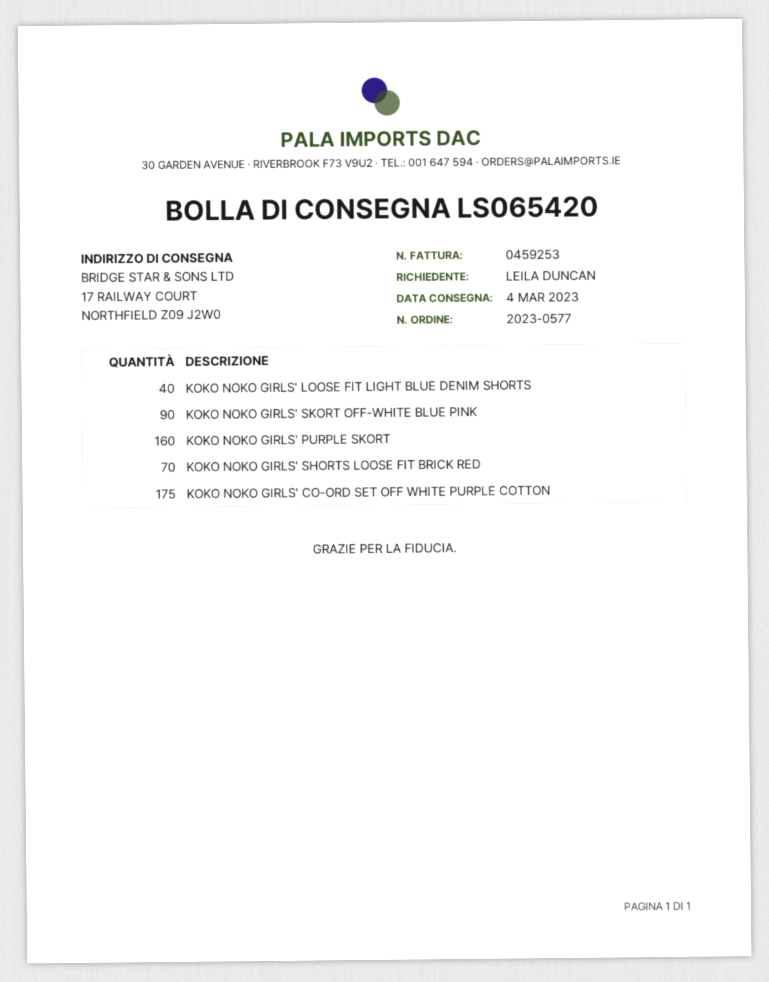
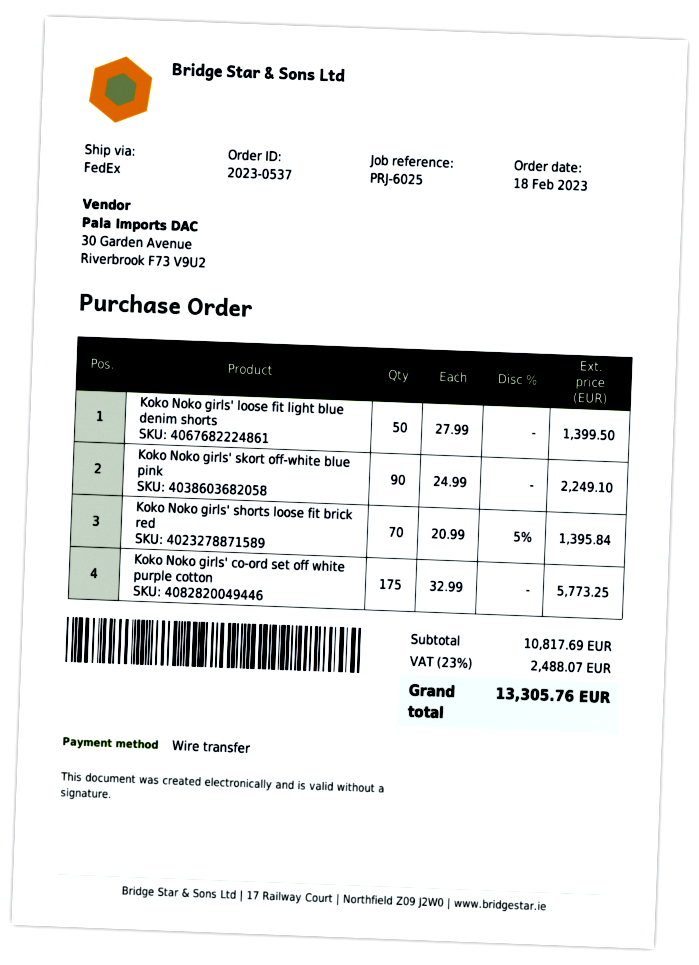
order number: 2023-0577 -> 2023-0537
KOKO NOKO GIRLS' LOOSE FIT LIGHT BLUE DENIM SHORTS: 40 -> 50
KOKO NOKO GIRLS' PURPLE SKORT: 160 -> none

